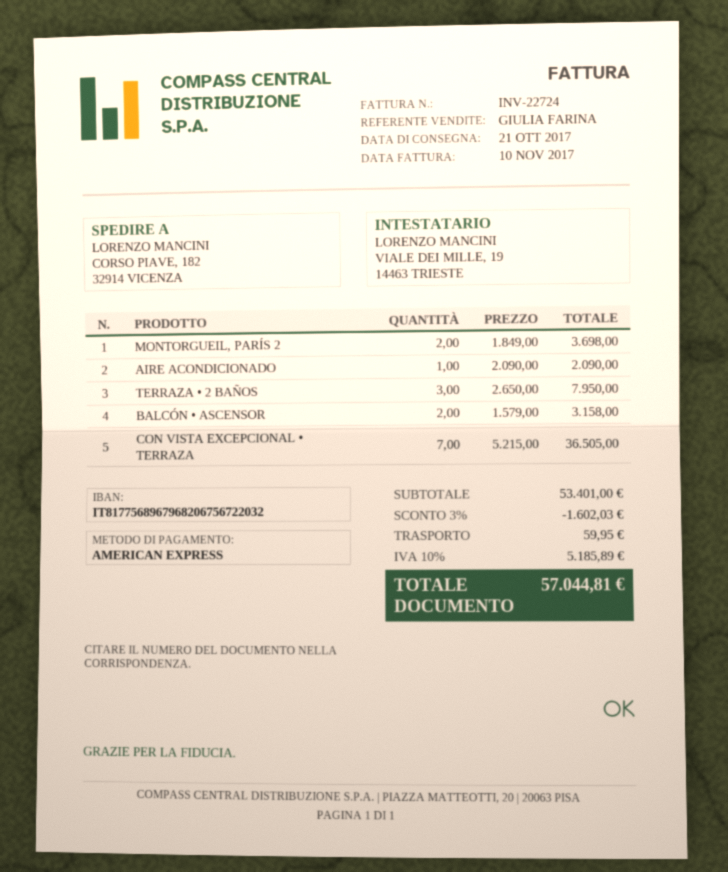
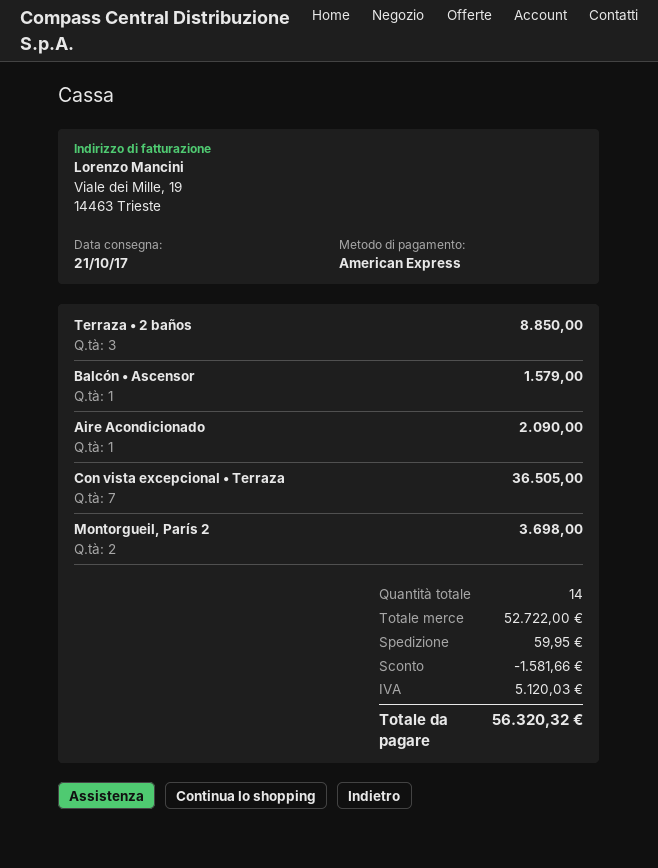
TERRAZA • 2 BAÑOS: 3 for 7950.00 -> 3 for 8850.00
BALCÓN • ASCENSOR: 2 for 3158.00 -> 1 for 1579.00
subtotal: 53401.00 -> 52722.00
discount: 1602.03 -> 1581.66
tax: 5185.89 -> 5120.03
total: 57044.81 -> 56320.32

